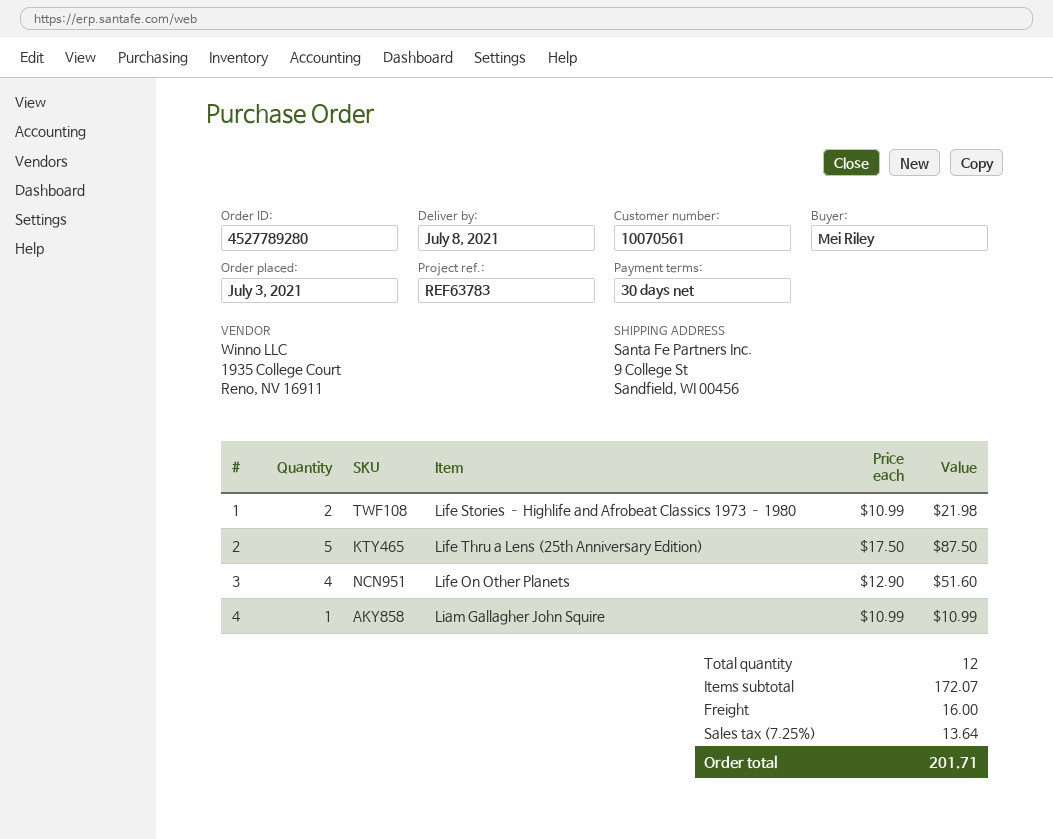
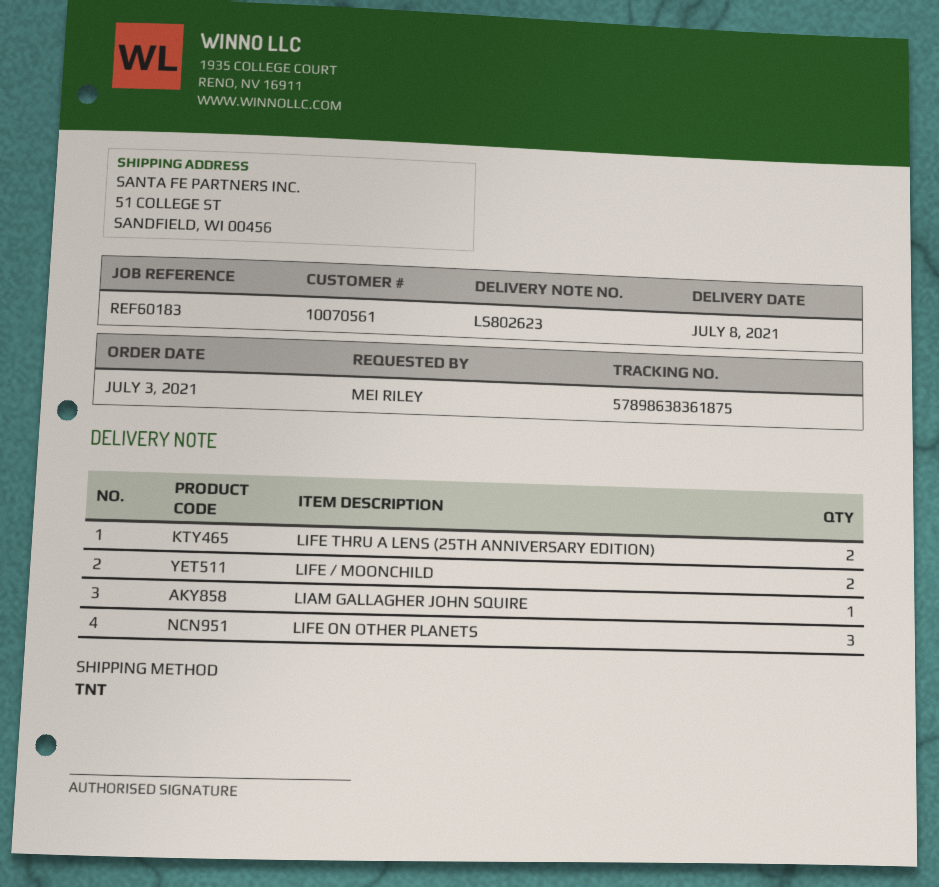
reference: REF63783 -> REF60183
ship to: 9 College St, Sandfield, WI 00456 -> 51 COLLEGE ST, SANDFIELD, WI 00456
Life Stories – Highlife and Afrobeat Classics 1973 – 1980: 2 -> none
Life Thru a Lens (25th Anniversary Edition): 5 -> 2
Life On Other Planets: 4 -> 3
LIFE / MOONCHILD: none -> 2

